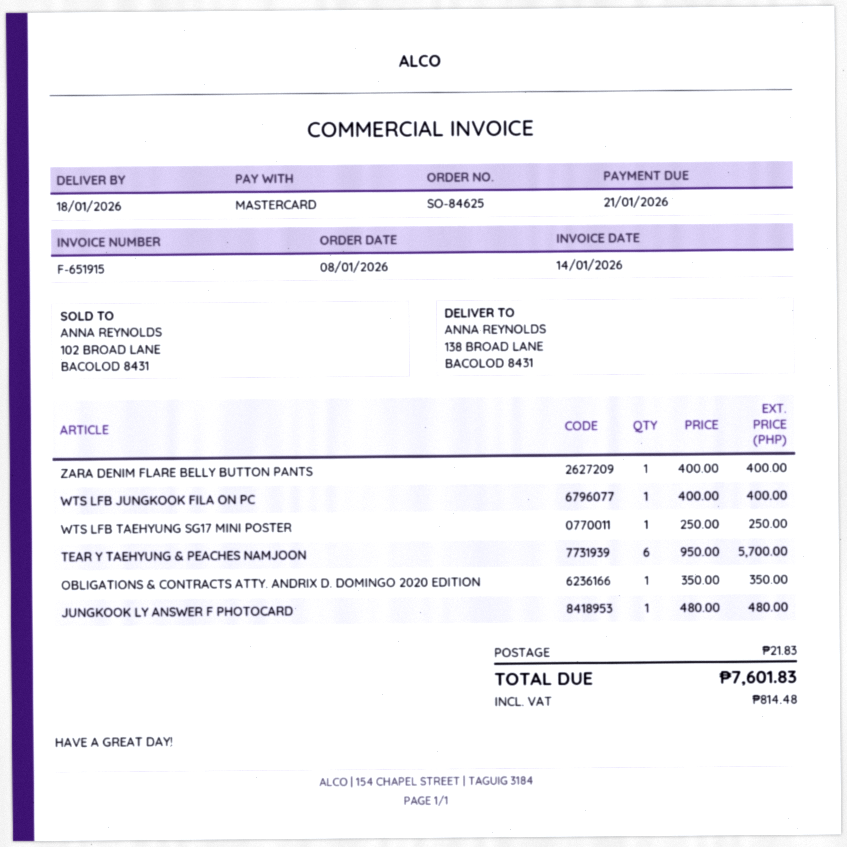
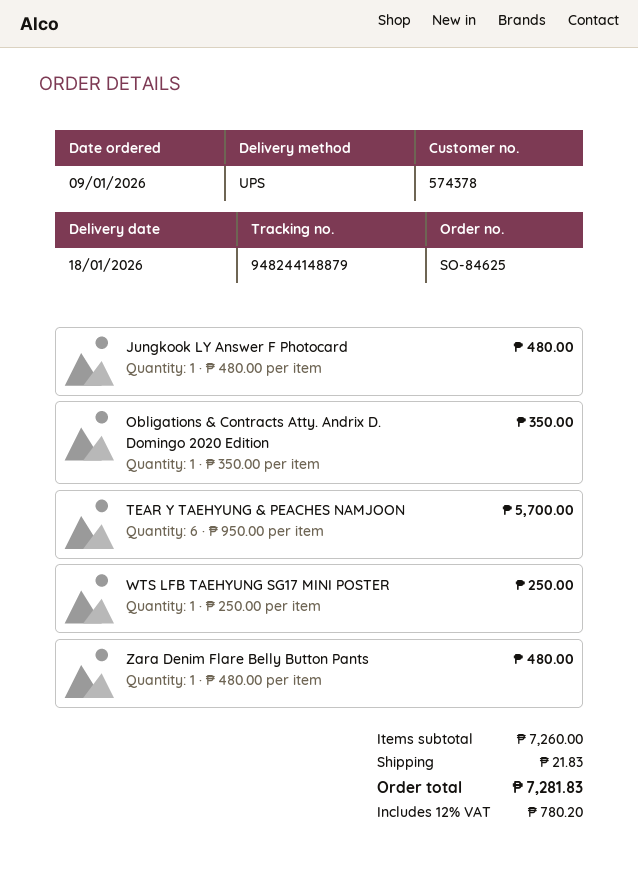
order date: 2026-01-08 -> 2026-01-09
ZARA DENIM FLARE BELLY BUTTON PANTS: 1 x 400.00 = 400.00 -> 1 x 480.00 = 480.00
WTS LFB JUNGKOOK FILA ON PC: 1 x 400.00 = 400.00 -> none
tax: 814.48 -> 780.20
total: 7601.83 -> 7281.83

